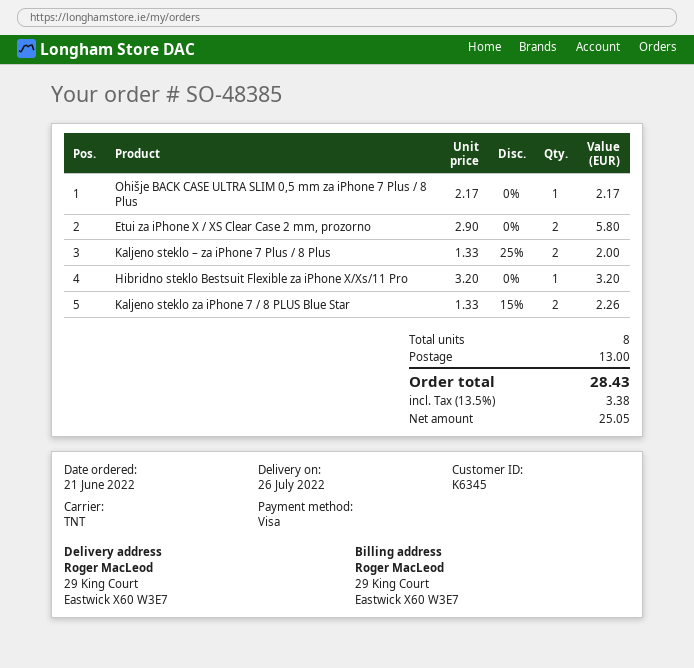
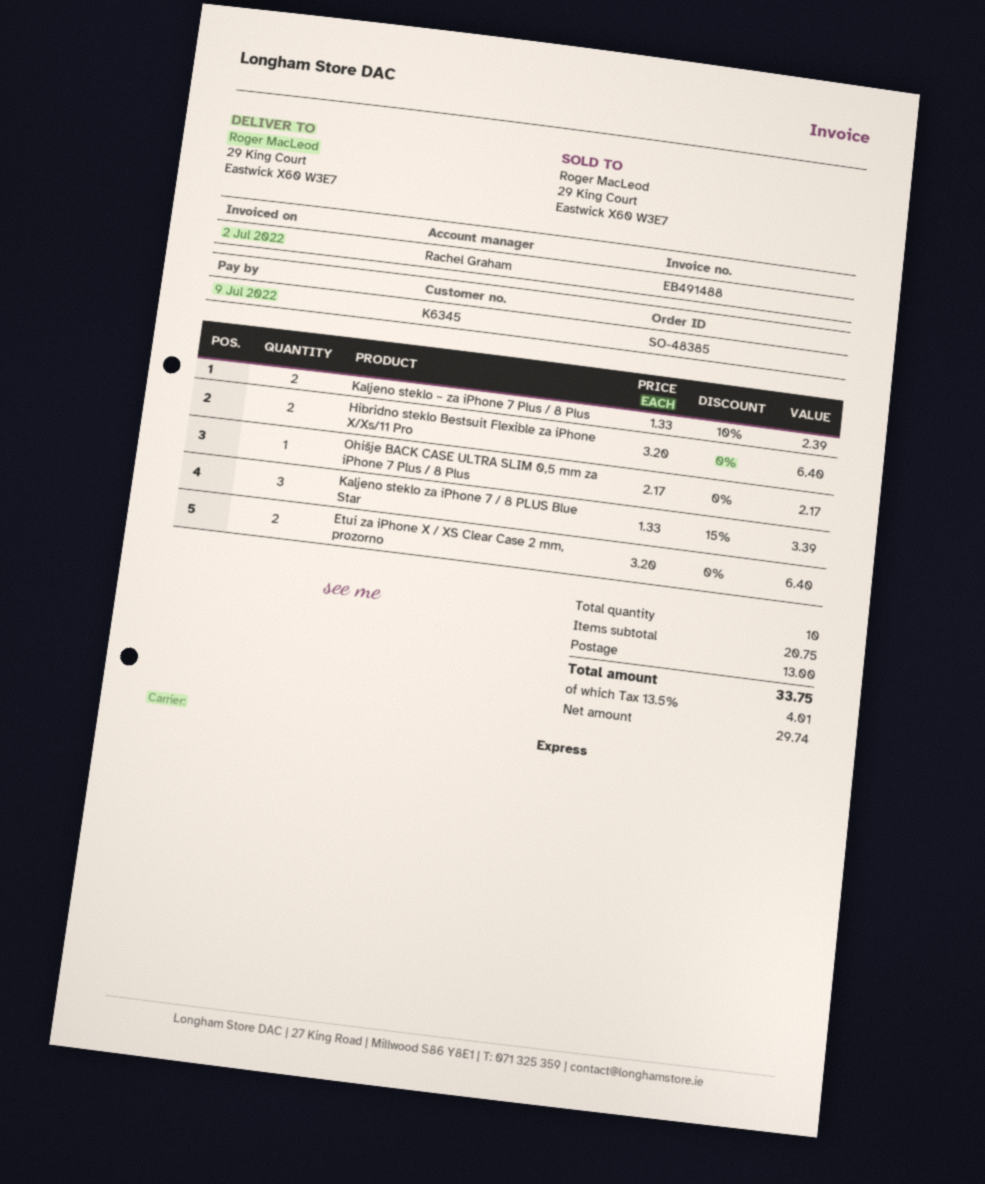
shipping method: TNT -> express
Etui za iPhone X / XS Clear Case 2 mm, prozorno: 2 x 2.90 = 5.80 -> 2 x 3.20 = 6.40
Kaljeno steklo – za iPhone 7 Plus / 8 Plus: 2 x 1.33 - 25% = 2.00 -> 2 x 1.33 - 10% = 2.39
Hibridno steklo Bestsuit Flexible za iPhone X/Xs/11 Pro: 1 x 3.20 = 3.20 -> 2 x 3.20 = 6.40
Kaljeno steklo za iPhone 7 / 8 PLUS Blue Star: 2 x 1.33 - 15% = 2.26 -> 3 x 1.33 - 15% = 3.39
total quantity: 8 -> 10
net: 25.05 -> 29.74
tax: 13.5% = 3.38 -> 13.5% = 4.01
total: 28.43 -> 33.75

